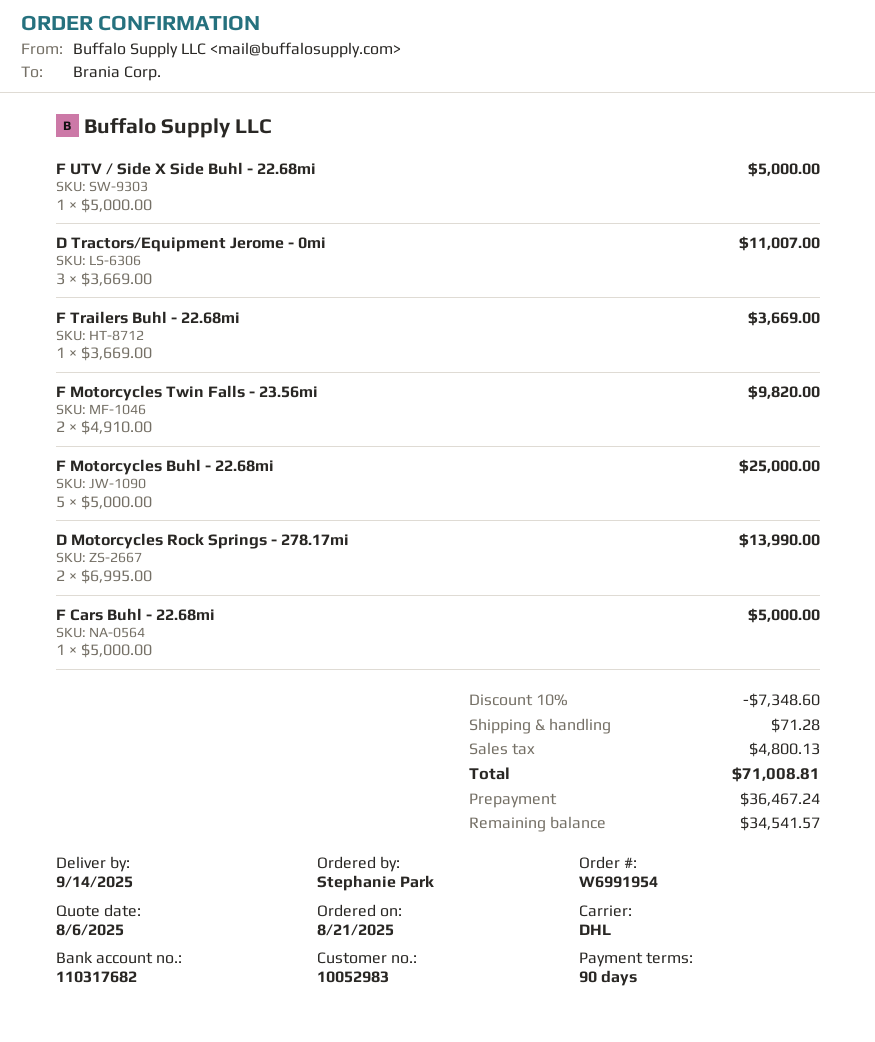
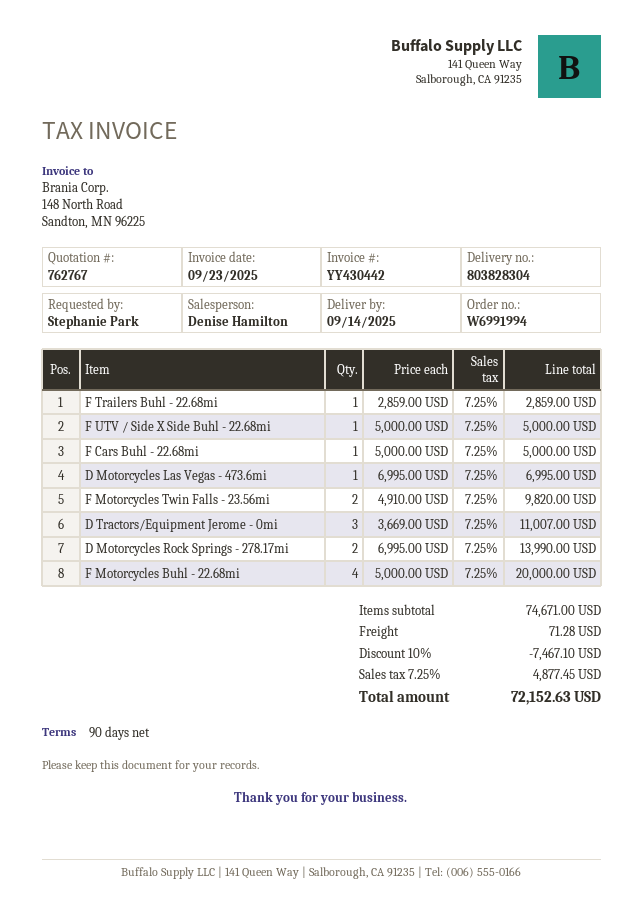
order number: W6991954 -> W6991994
F Trailers Buhl - 22.68mi: 1 x 3669.00 = 3669.00 -> 1 x 2859.00 = 2859.00
F Motorcycles Buhl - 22.68mi: 5 x 5000.00 = 25000.00 -> 4 x 5000.00 = 20000.00
D Motorcycles Las Vegas - 473.6mi: none -> 1 x 6995.00 = 6995.00
discount: 10% = 7348.60 -> 10% = 7467.10
tax: 4800.13 -> 4877.45
total: 71008.81 -> 72152.63

